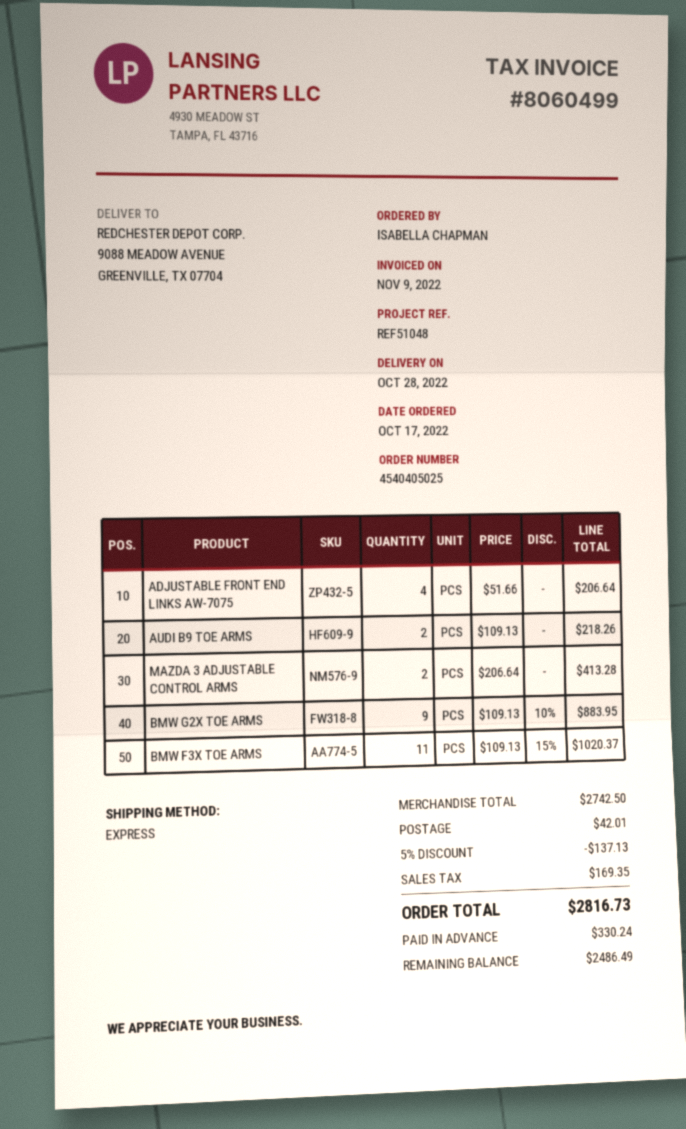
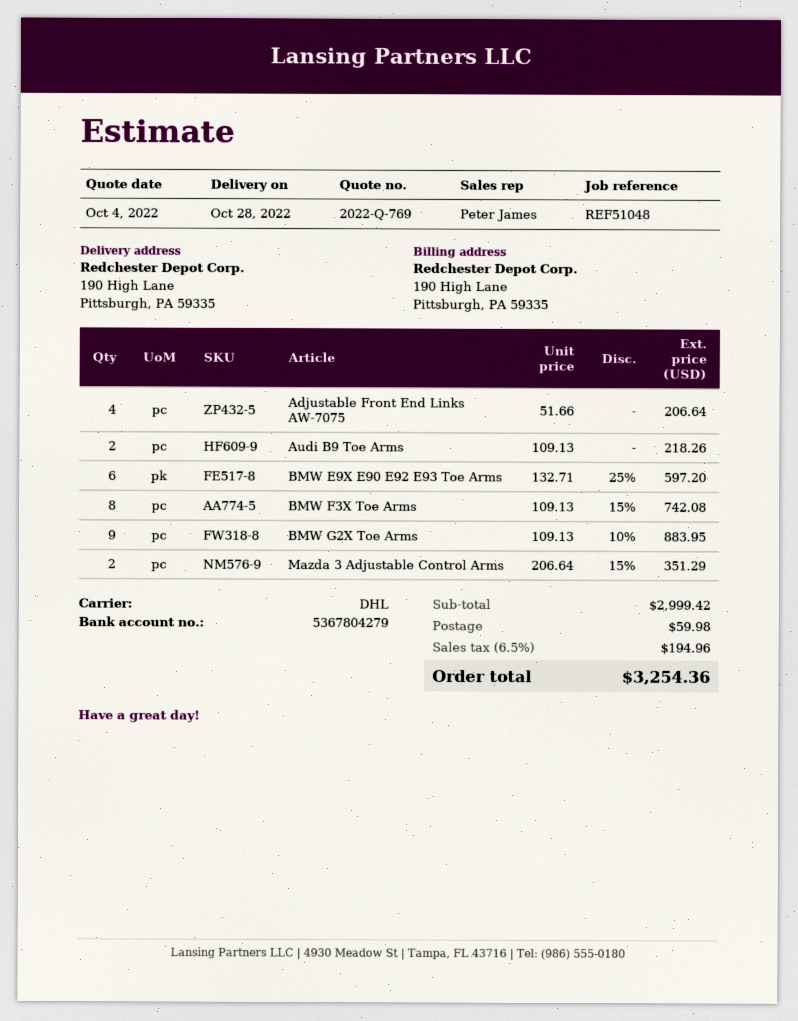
shipping method: express -> DHL
ship to: 9088 MEADOW AVENUE, GREENVILLE, TX 07704 -> 190 High Lane, Pittsburgh, PA 59335
MAZDA 3 ADJUSTABLE CONTROL ARMS: 2 x 206.64 = 413.28 -> 2 x 206.64 - 15% = 351.29
BMW F3X TOE ARMS: 11 x 109.13 - 15% = 1020.37 -> 8 x 109.13 - 15% = 742.08
BMW E9X E90 E92 E93 Toe Arms: none -> 6 x 132.71 - 25% = 597.20
subtotal: 2742.50 -> 2999.42
discount: 5% = 137.13 -> none
shipping: 42.01 -> 59.98
tax: 169.35 -> 194.96
total: 2816.73 -> 3254.36

